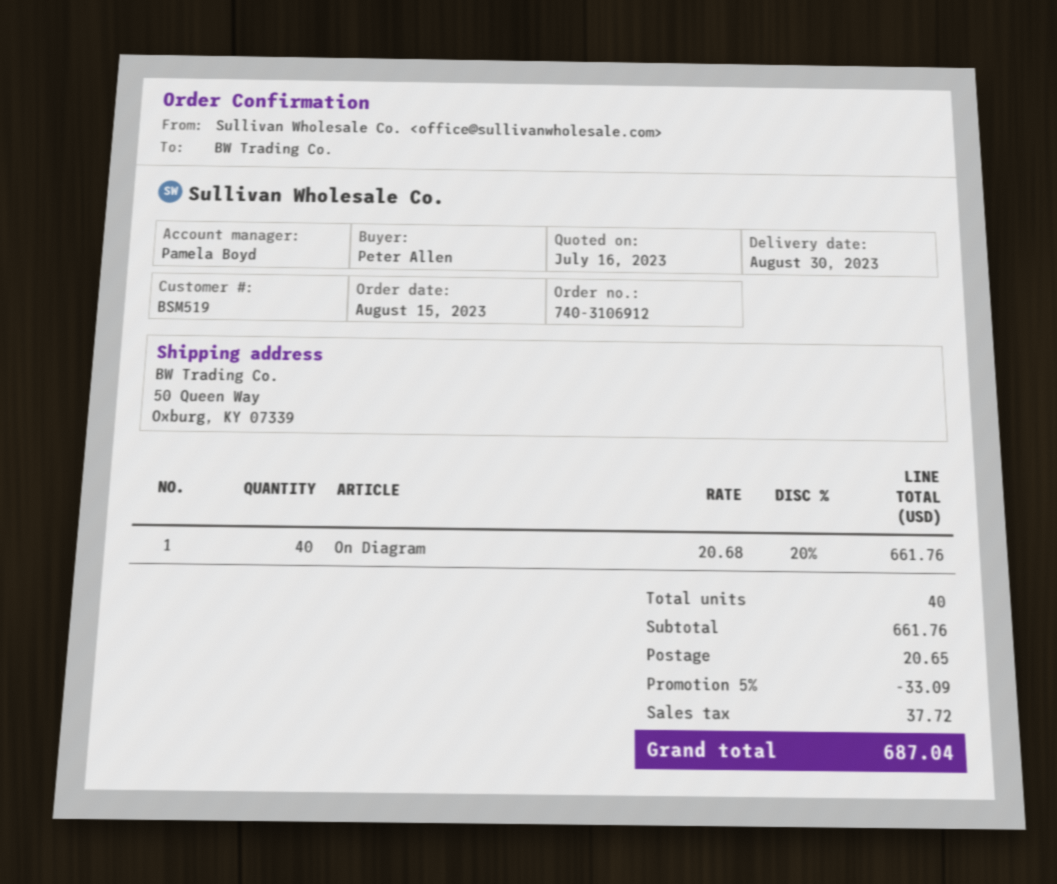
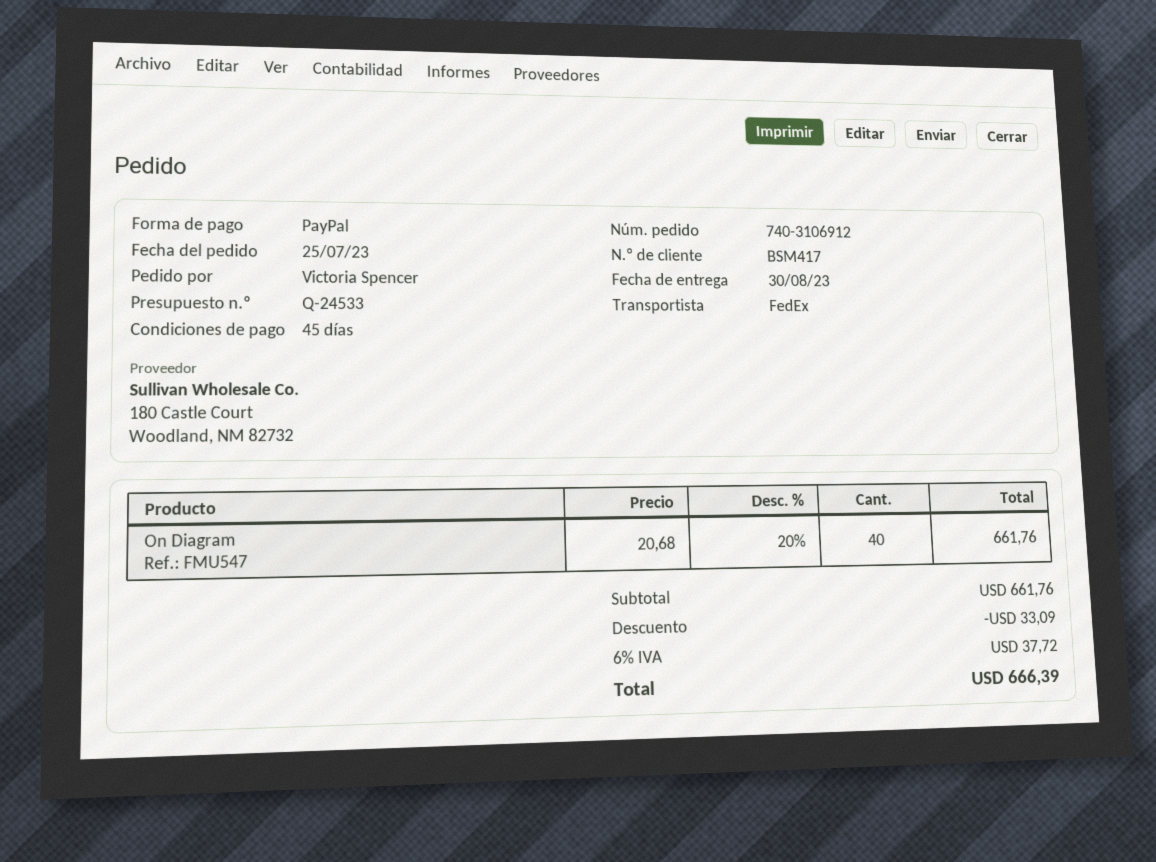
order date: 2023-08-15 -> 2023-07-25
customer number: BSM519 -> BSM417
ordered by: Peter Allen -> Victoria Spencer
shipping: 20.65 -> none
total: 687.04 -> 666.39

